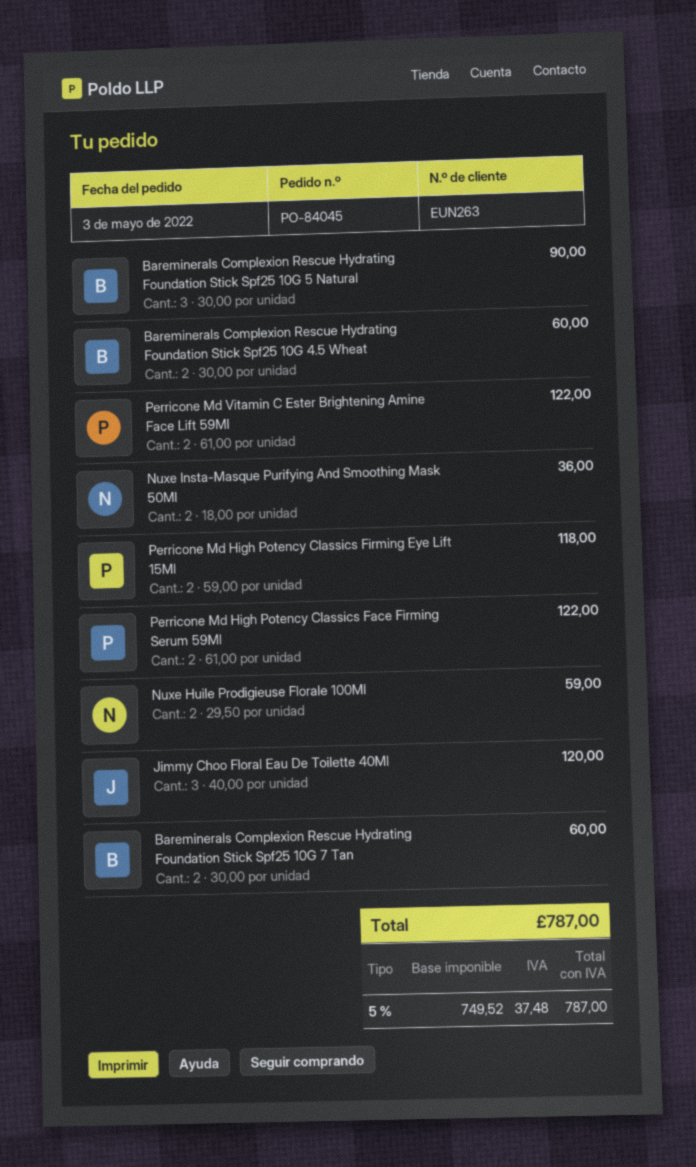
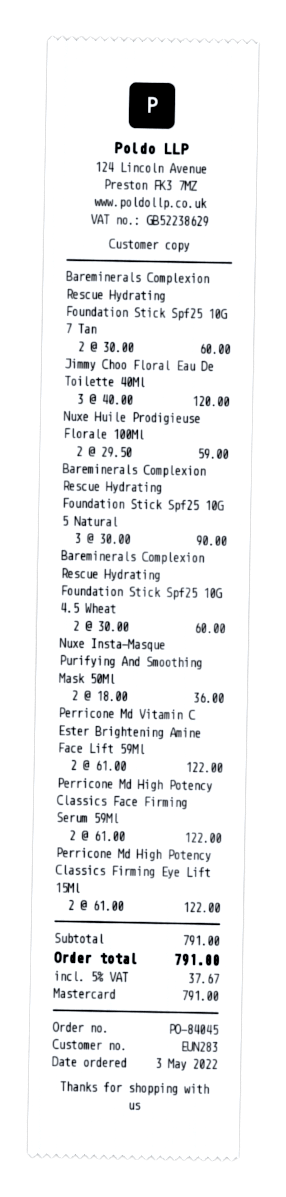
customer number: EUN263 -> EUN283
Perricone Md High Potency Classics Firming Eye Lift 15Ml: 2 x 59.00 = 118.00 -> 2 x 61.00 = 122.00
tax: 5% = 37.48 -> 5% = 37.67
total: 787.00 -> 791.00

